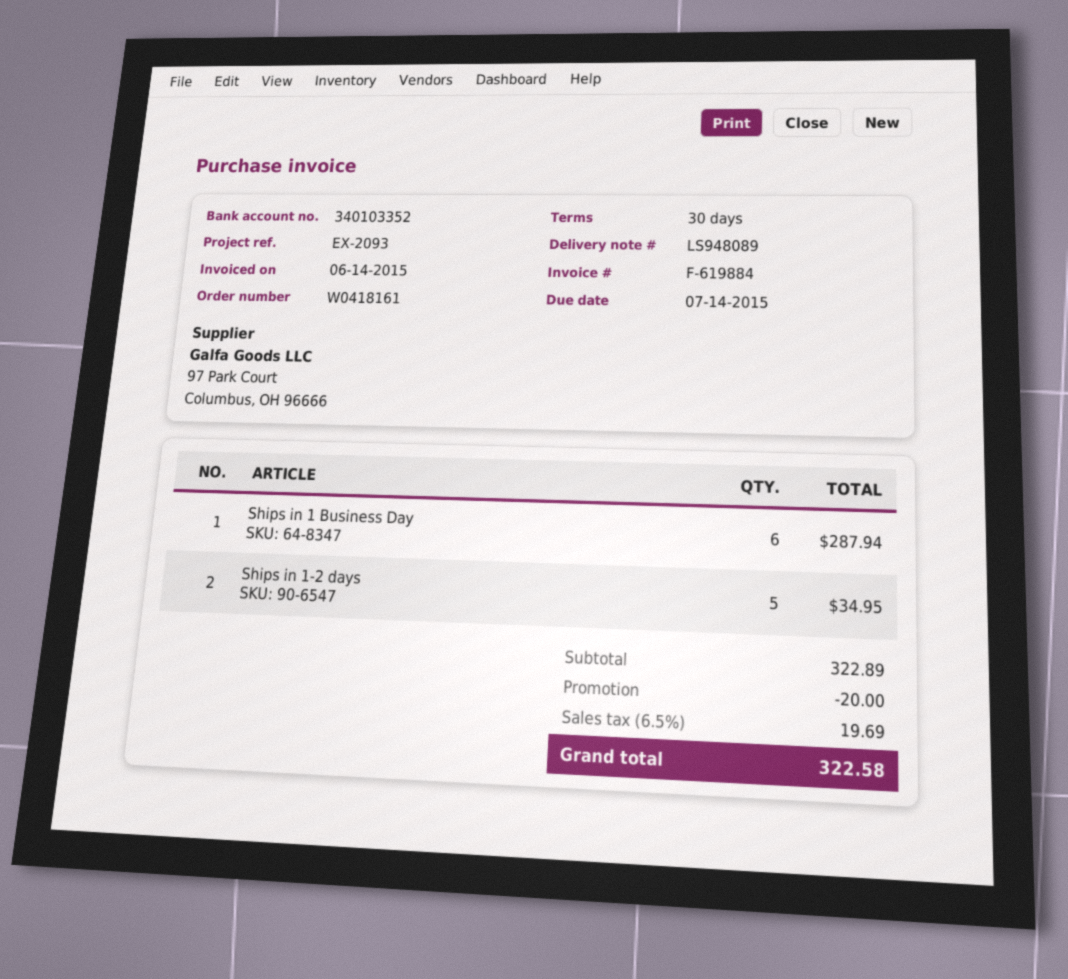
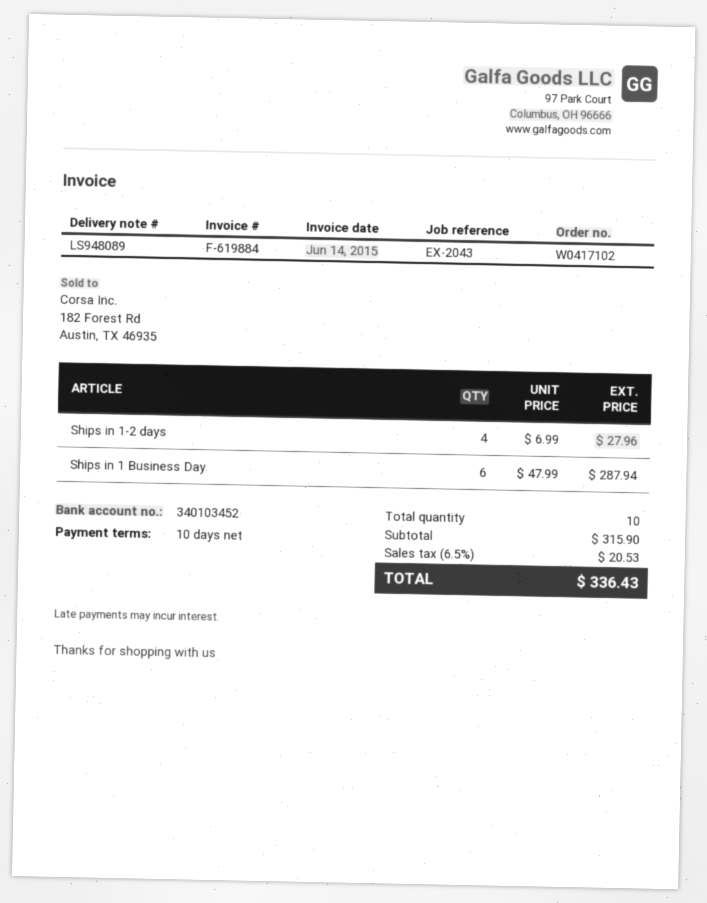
order number: W0418161 -> W0417102
payment terms: 30 days -> 10 days
reference: EX-2093 -> EX-2043
bank account: 340103352 -> 340103452
Ships in 1-2 days: 5 for 34.95 -> 4 for 27.96
subtotal: 322.89 -> 315.90
discount: 20.00 -> none
tax: 6.5% = 19.69 -> 6.5% = 20.53
total: 322.58 -> 336.43

